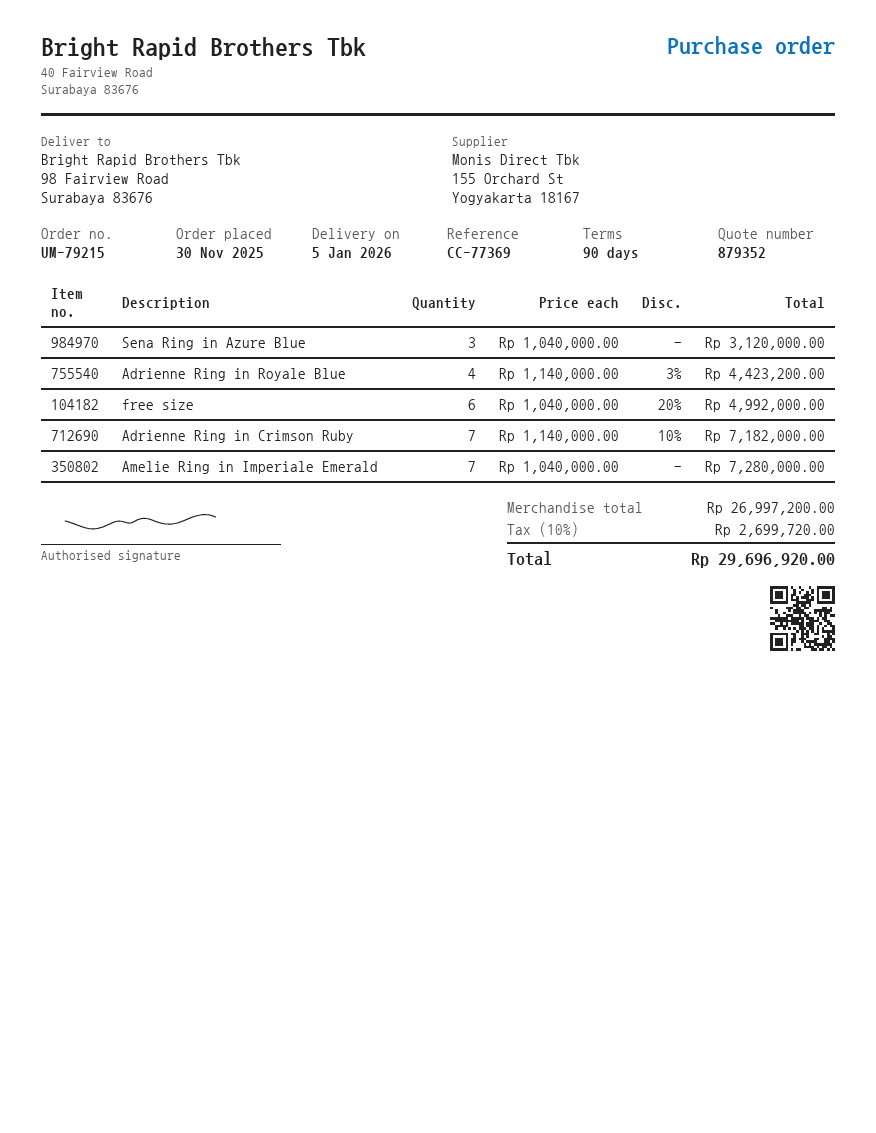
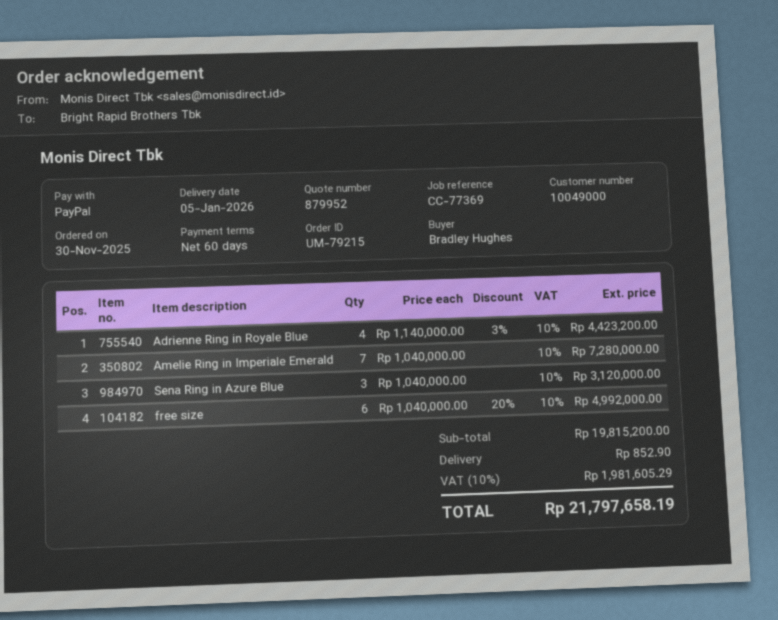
quote number: 879352 -> 879952
payment terms: 90 days -> 60 days
Adrienne Ring in Crimson Ruby: 7 x 1140000.00 - 10% = 7182000.00 -> none
subtotal: 26997200.00 -> 19815200.00
shipping: none -> 852.90
tax: 10% = 2699720.00 -> 10% = 1981605.29
total: 29696920.00 -> 21797658.19

